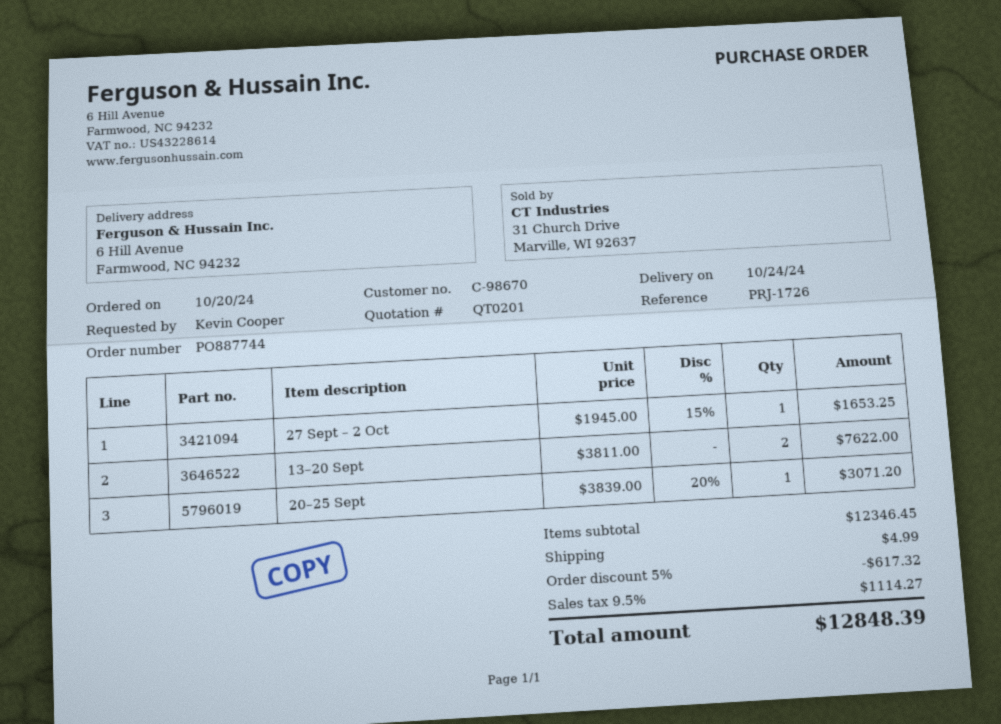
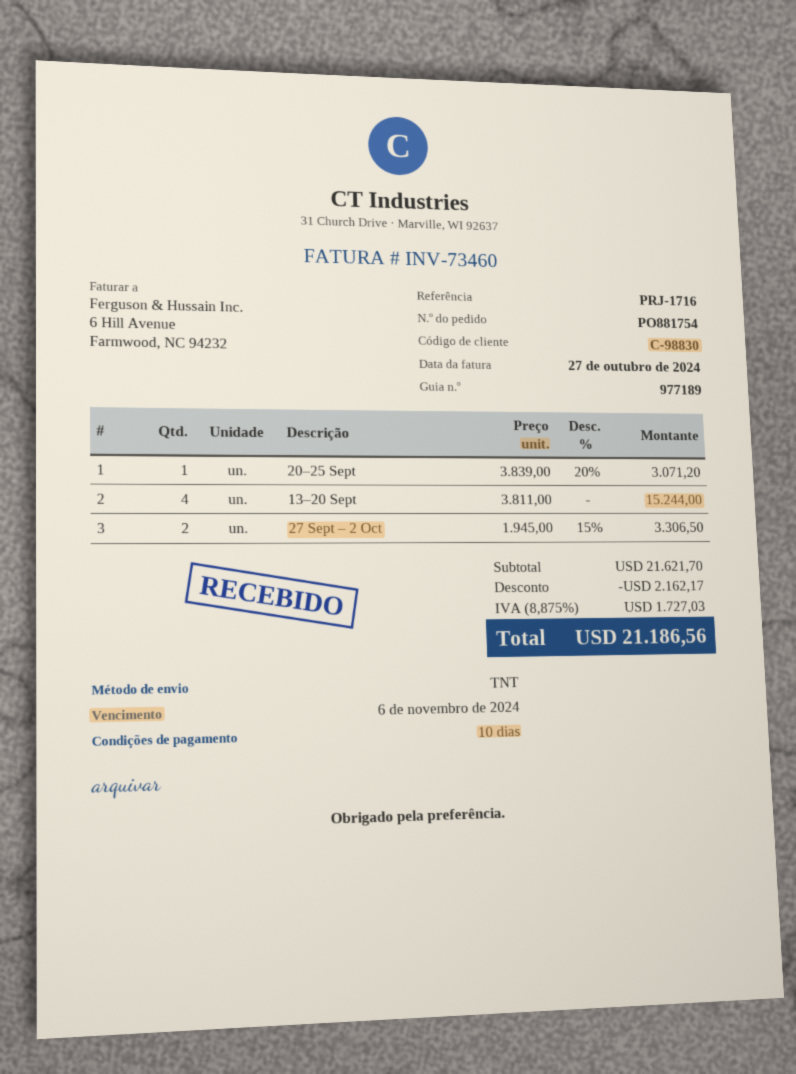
order number: PO887744 -> PO881754
customer number: C-98670 -> C-98830
reference: PRJ-1726 -> PRJ-1716
27 Sept – 2 Oct: 1 x 1945.00 - 15% = 1653.25 -> 2 x 1945.00 - 15% = 3306.50
13–20 Sept: 2 x 3811.00 = 7622.00 -> 4 x 3811.00 = 15244.00
subtotal: 12346.45 -> 21621.70
discount: 617.32 -> 2162.17
shipping: 4.99 -> none
tax: 9.5% = 1114.27 -> 8.875% = 1727.03
total: 12848.39 -> 21186.56

